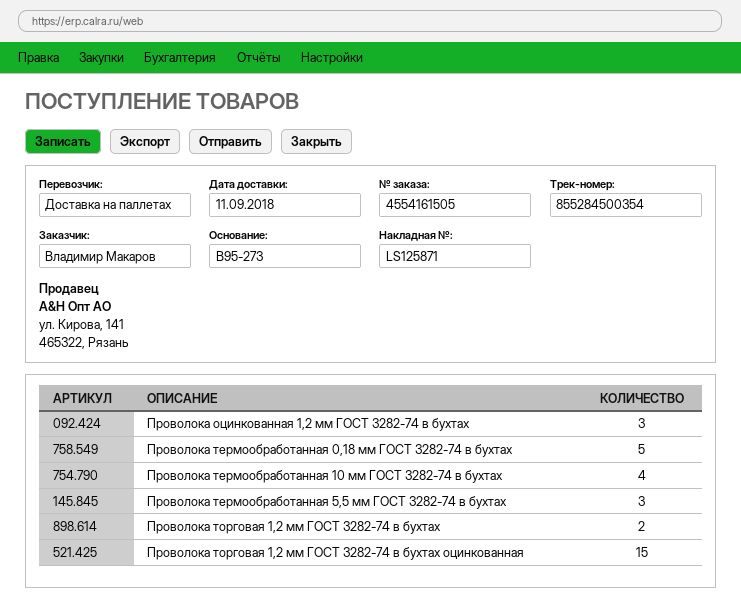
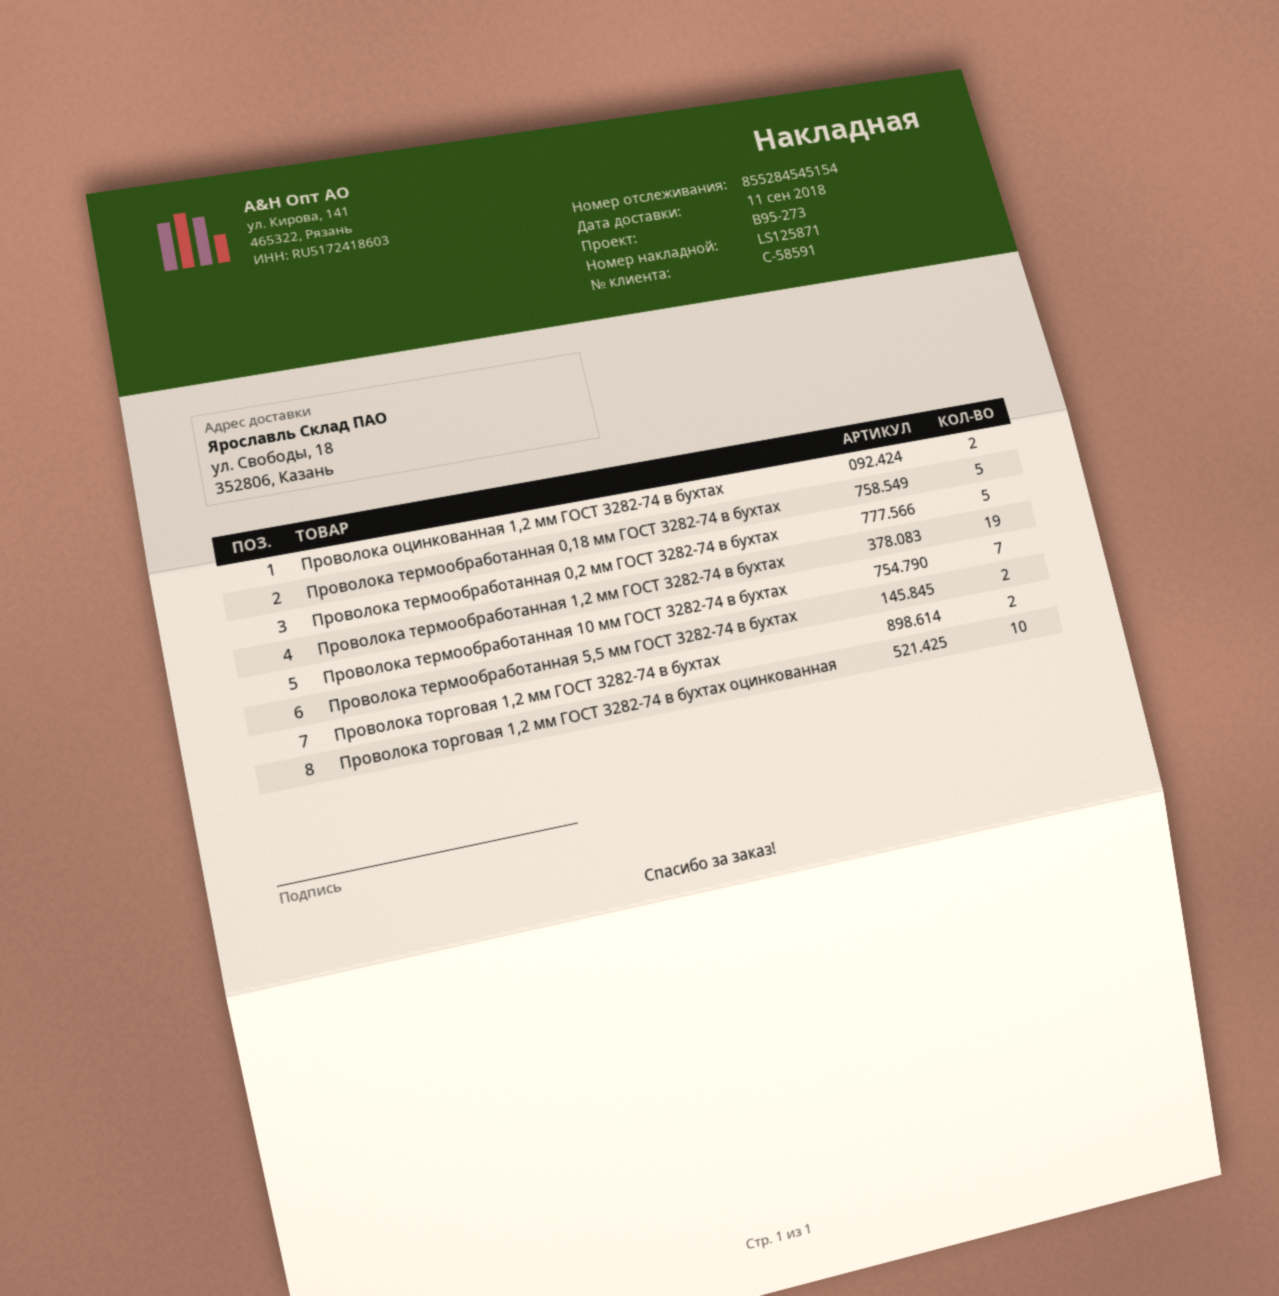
tracking number: 855284500354 -> 855284545154
Проволока оцинкованная 1,2 мм ГОСТ 3282-74 в бухтах: 3 -> 2
Проволока термообработанная 10 мм ГОСТ 3282-74 в бухтах: 4 -> 7
Проволока термообработанная 5,5 мм ГОСТ 3282-74 в бухтах: 3 -> 2
Проволока торговая 1,2 мм ГОСТ 3282-74 в бухтах оцинкованная: 15 -> 10
Проволока термообработанная 0,2 мм ГОСТ 3282-74 в бухтах: none -> 5
Проволока термообработанная 1,2 мм ГОСТ 3282-74 в бухтах: none -> 19

